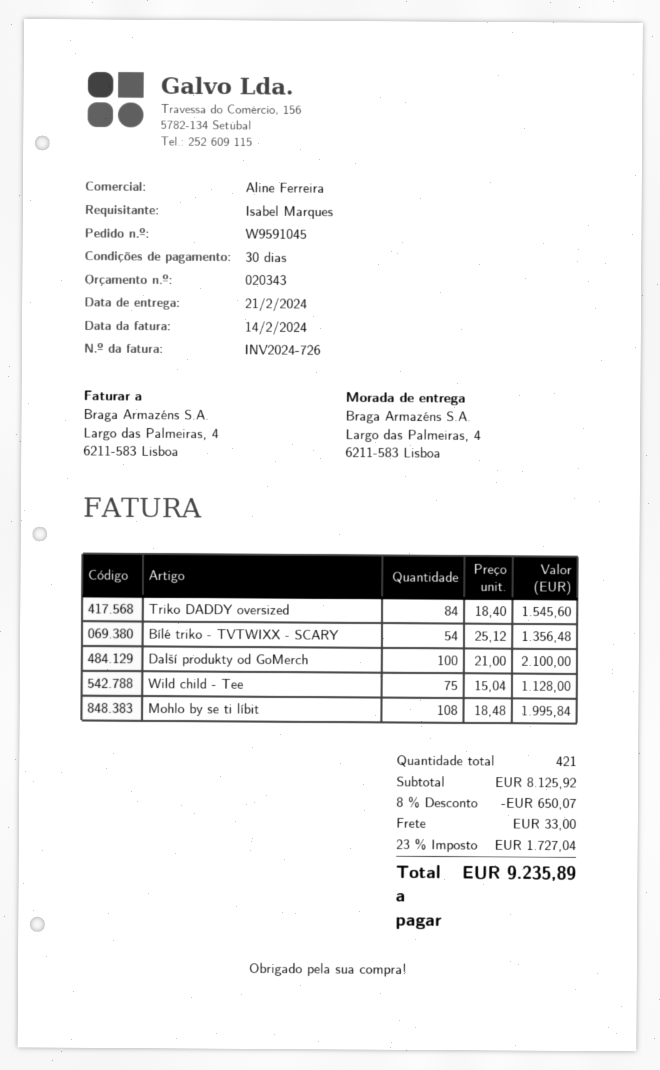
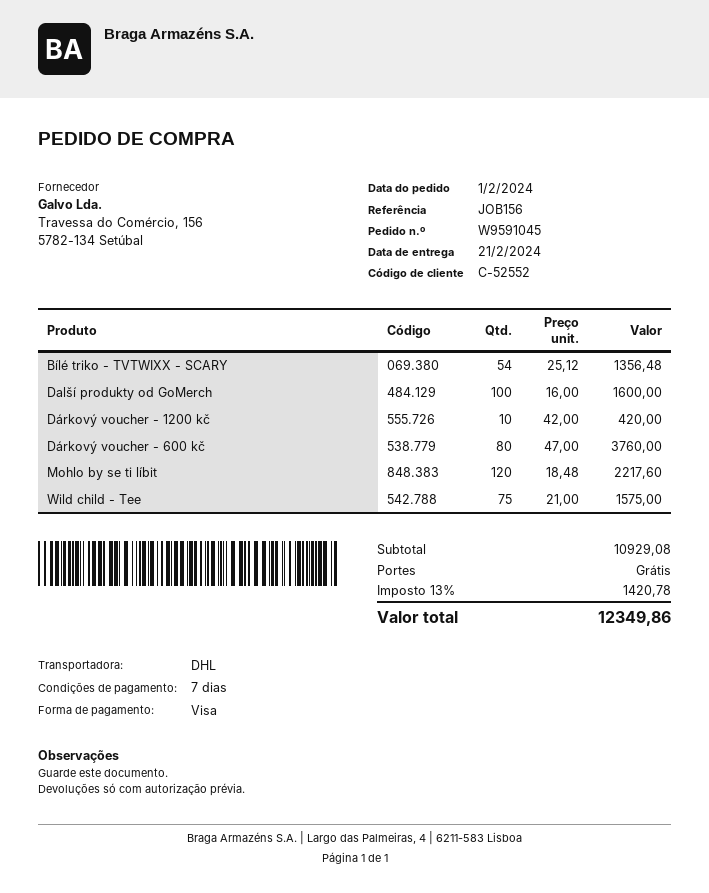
payment terms: 30 days -> 7 days
Triko DADDY oversized: 84 x 18.40 = 1545.60 -> none
Další produkty od GoMerch: 100 x 21.00 = 2100.00 -> 100 x 16.00 = 1600.00
Wild child - Tee: 75 x 15.04 = 1128.00 -> 75 x 21.00 = 1575.00
Mohlo by se ti líbit: 108 x 18.48 = 1995.84 -> 120 x 18.48 = 2217.60
Dárkový voucher - 1200 kč: none -> 10 x 42.00 = 420.00
Dárkový voucher - 600 kč: none -> 80 x 47.00 = 3760.00
subtotal: 8125.92 -> 10929.08
discount: 8% = 650.07 -> none
shipping: 33.00 -> 0.00
tax: 23% = 1727.04 -> 13% = 1420.78
total: 9235.89 -> 12349.86

